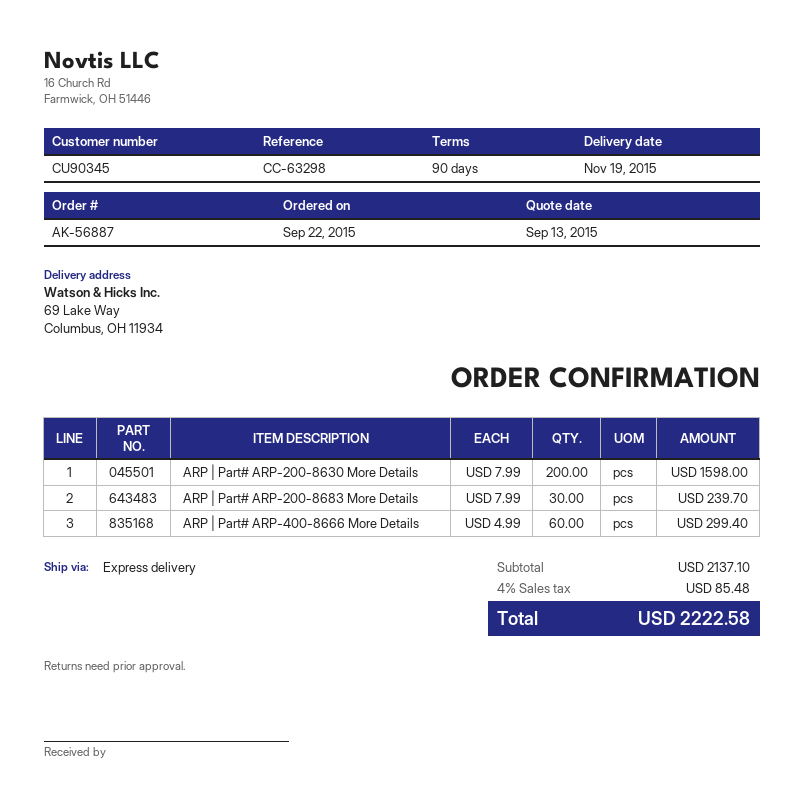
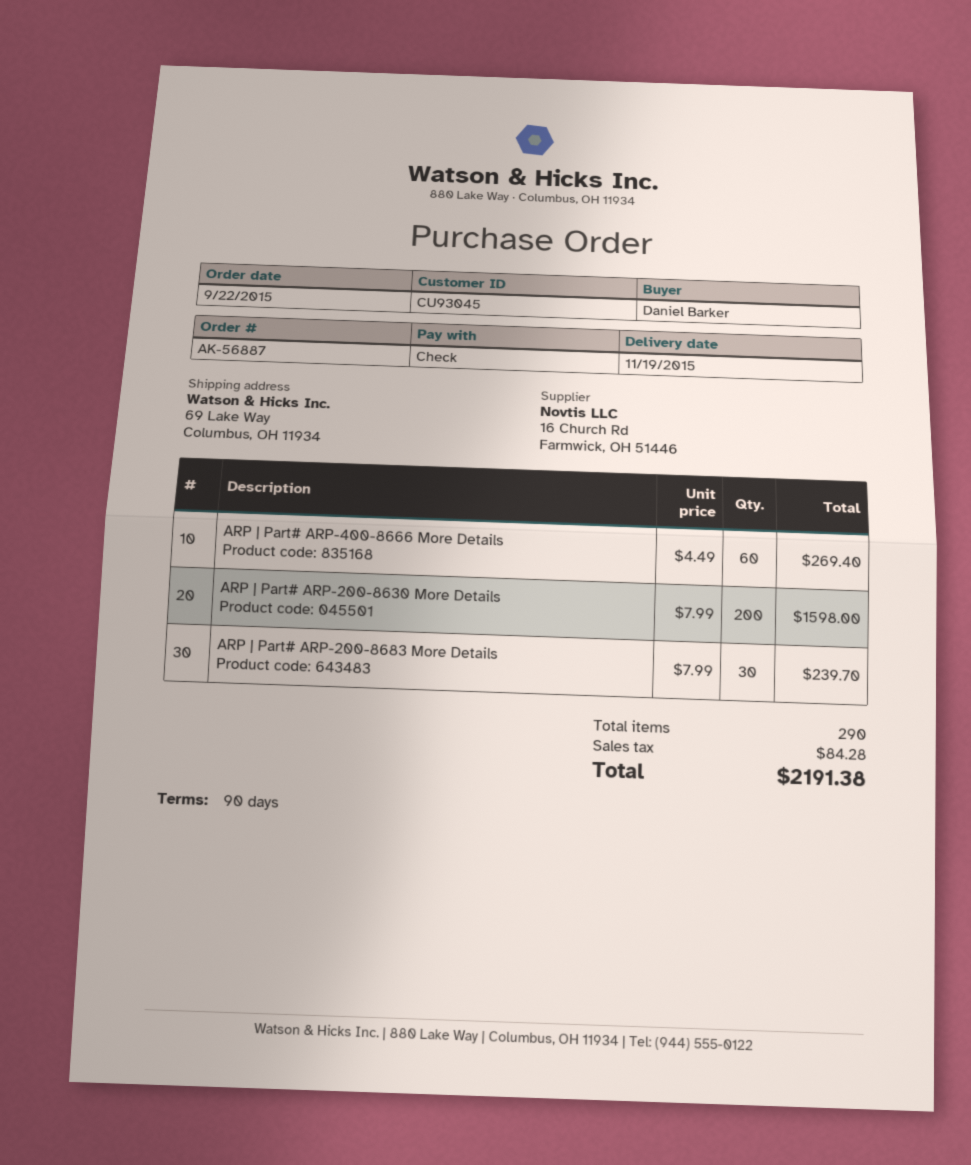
customer number: CU90345 -> CU93045
ARP | Part# ARP-400-8666 More Details: 60 x 4.99 = 299.40 -> 60 x 4.49 = 269.40
tax: 85.48 -> 84.28
total: 2222.58 -> 2191.38

